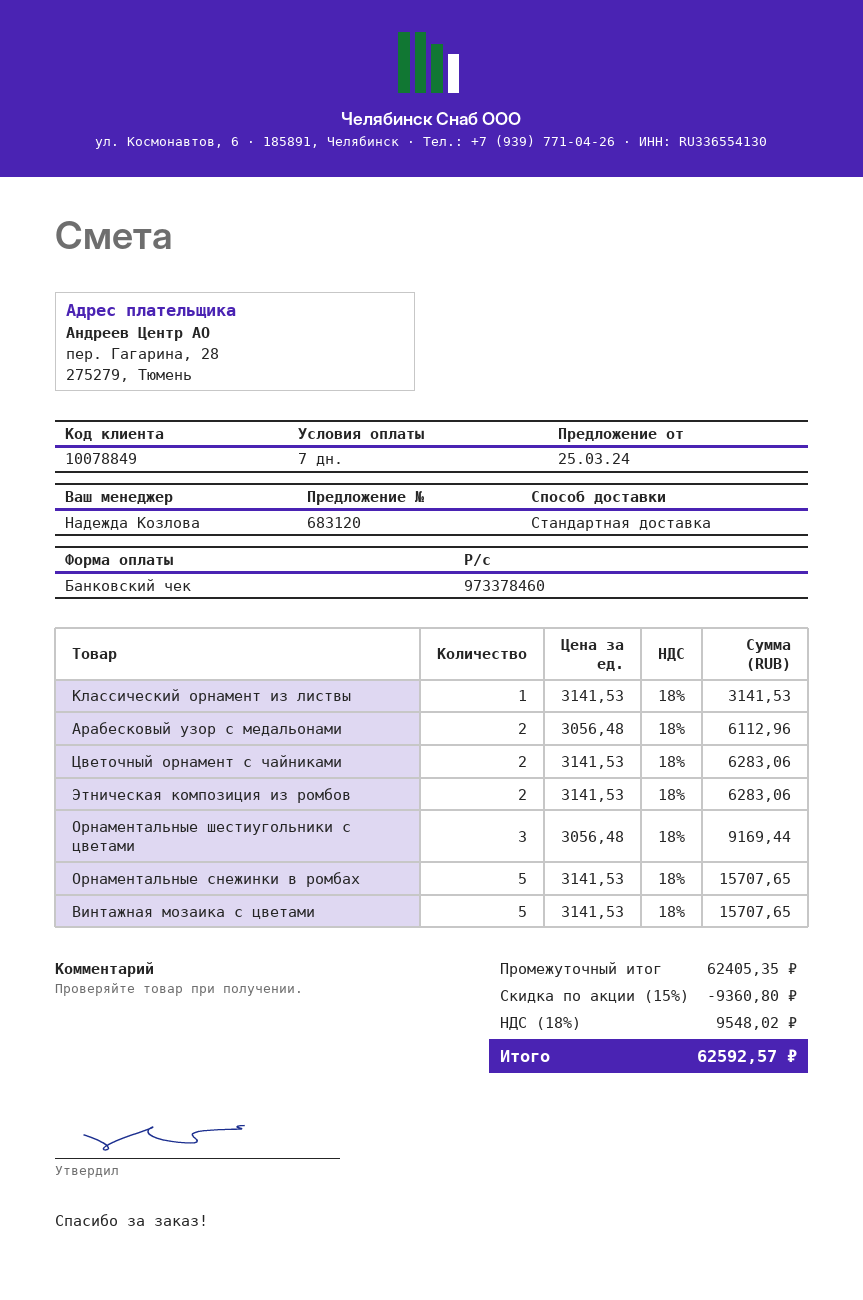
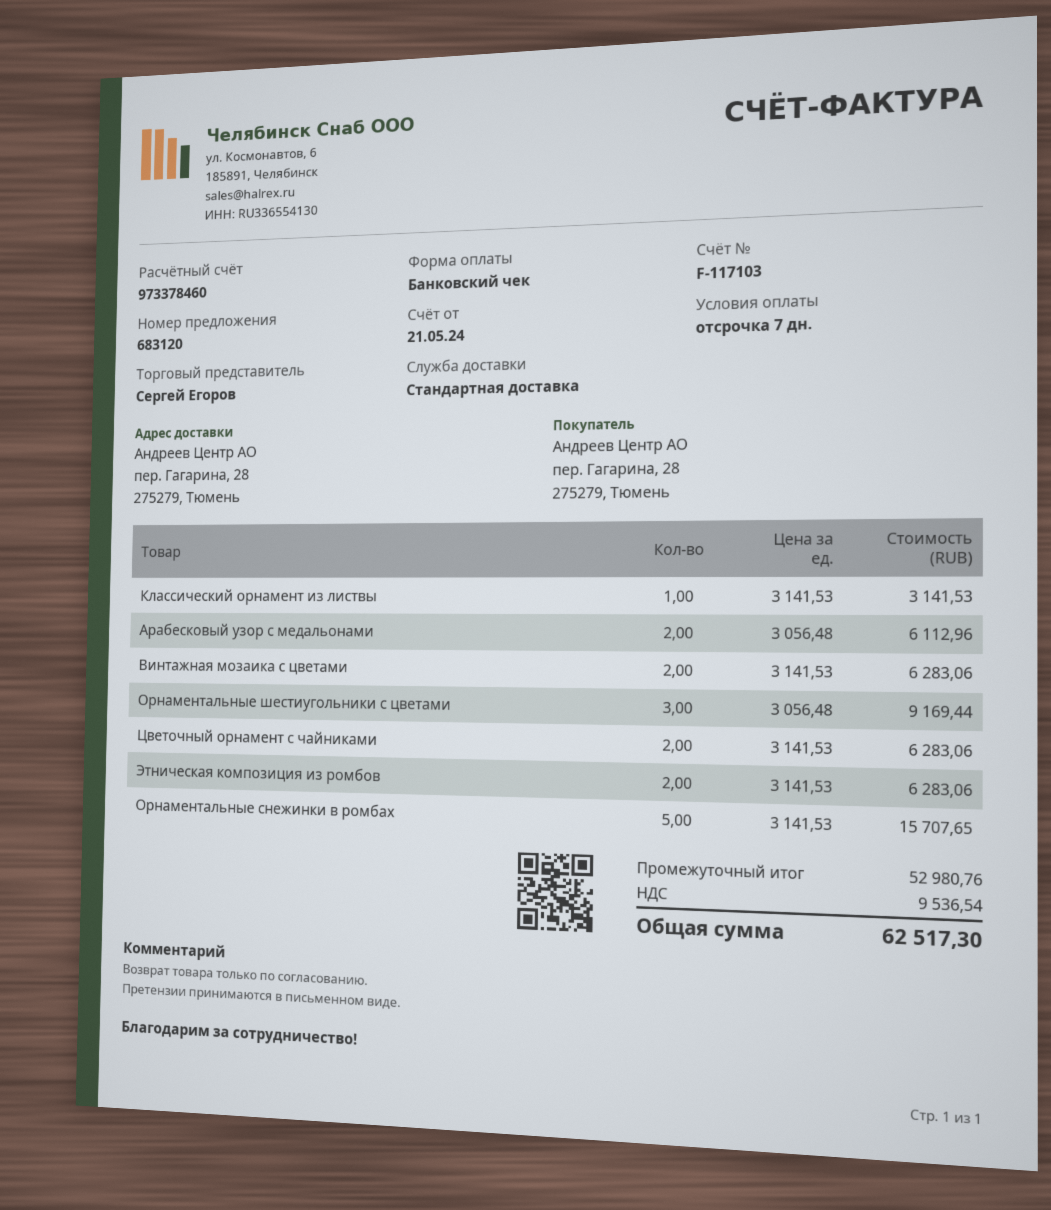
sales rep: Надежда Козлова -> Сергей Егоров
Винтажная мозаика с цветами: 5 x 3141.53 = 15707.65 -> 2 x 3141.53 = 6283.06
subtotal: 62405.35 -> 52980.76
discount: 15% = 9360.80 -> none
tax: 9548.02 -> 9536.54
total: 62592.57 -> 62517.30

